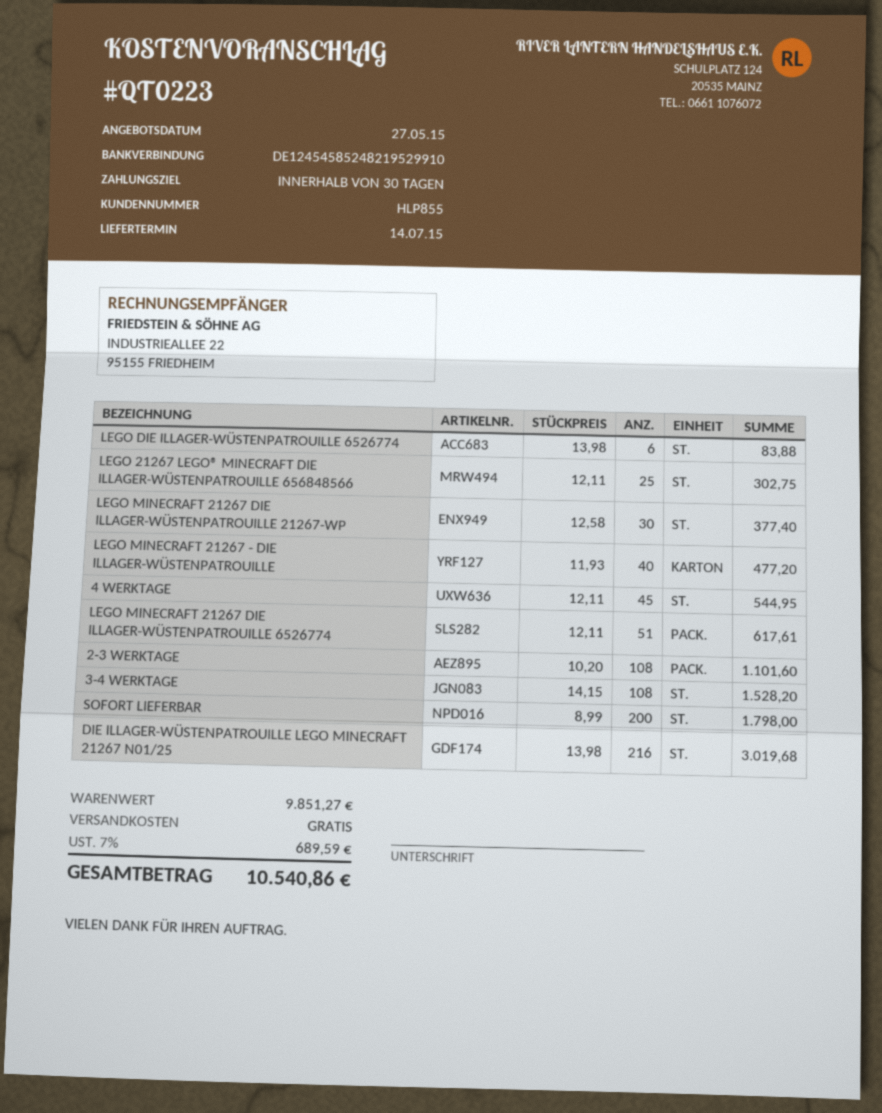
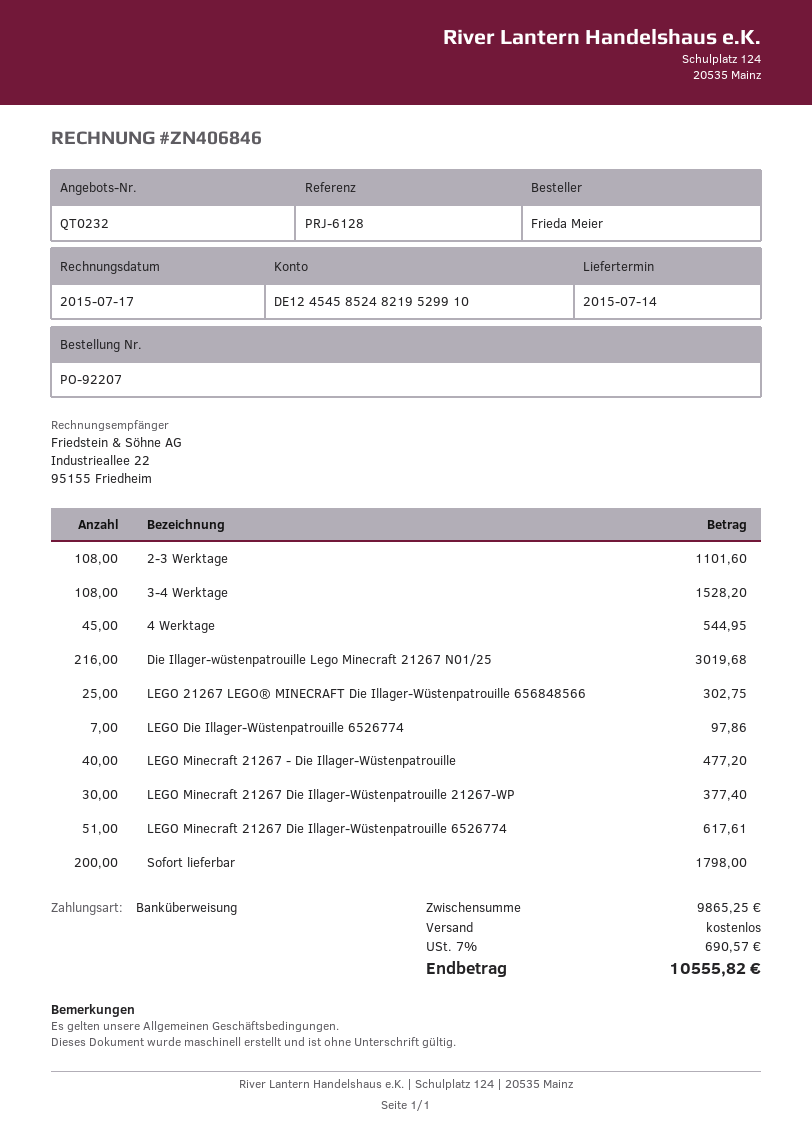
quote number: QT0223 -> QT0232
LEGO DIE ILLAGER-WÜSTENPATROUILLE 6526774: 6 for 83.88 -> 7 for 97.86
subtotal: 9851.27 -> 9865.25
tax: 7% = 689.59 -> 7% = 690.57
total: 10540.86 -> 10555.82

